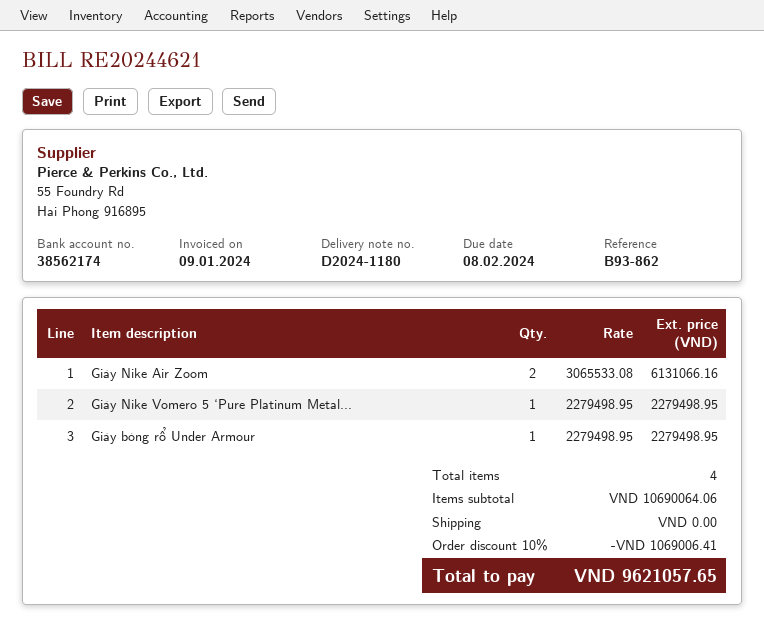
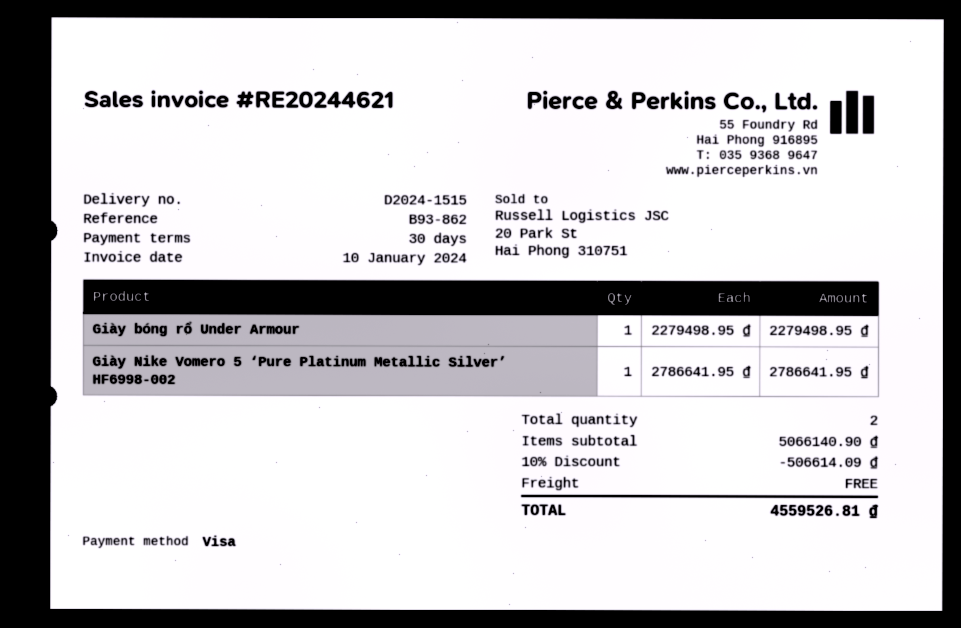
delivery note number: D2024-1180 -> D2024-1515
invoice date: 2024-01-09 -> 2024-01-10
Giày Nike Air Zoom: 2 x 3065533.08 = 6131066.16 -> none
Giày Nike Vomero 5 ‘Pure Platinum Metal...: 1 x 2279498.95 = 2279498.95 -> 1 x 2786641.95 = 2786641.95
total quantity: 4 -> 2
subtotal: 10690064.06 -> 5066140.90
discount: 10% = 1069006.41 -> 10% = 506614.09
total: 9621057.65 -> 4559526.81

